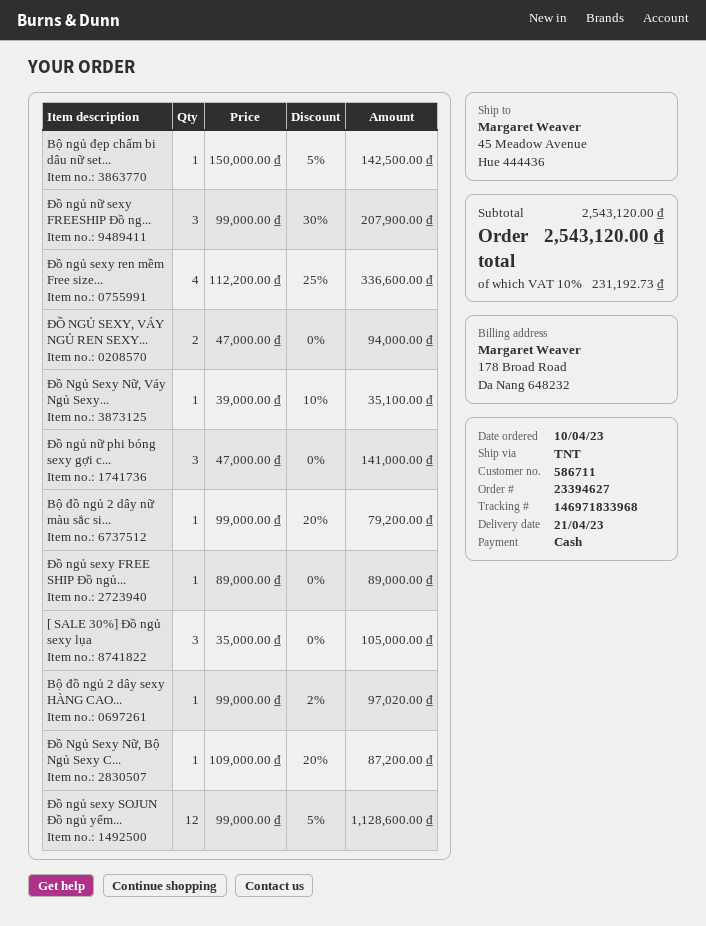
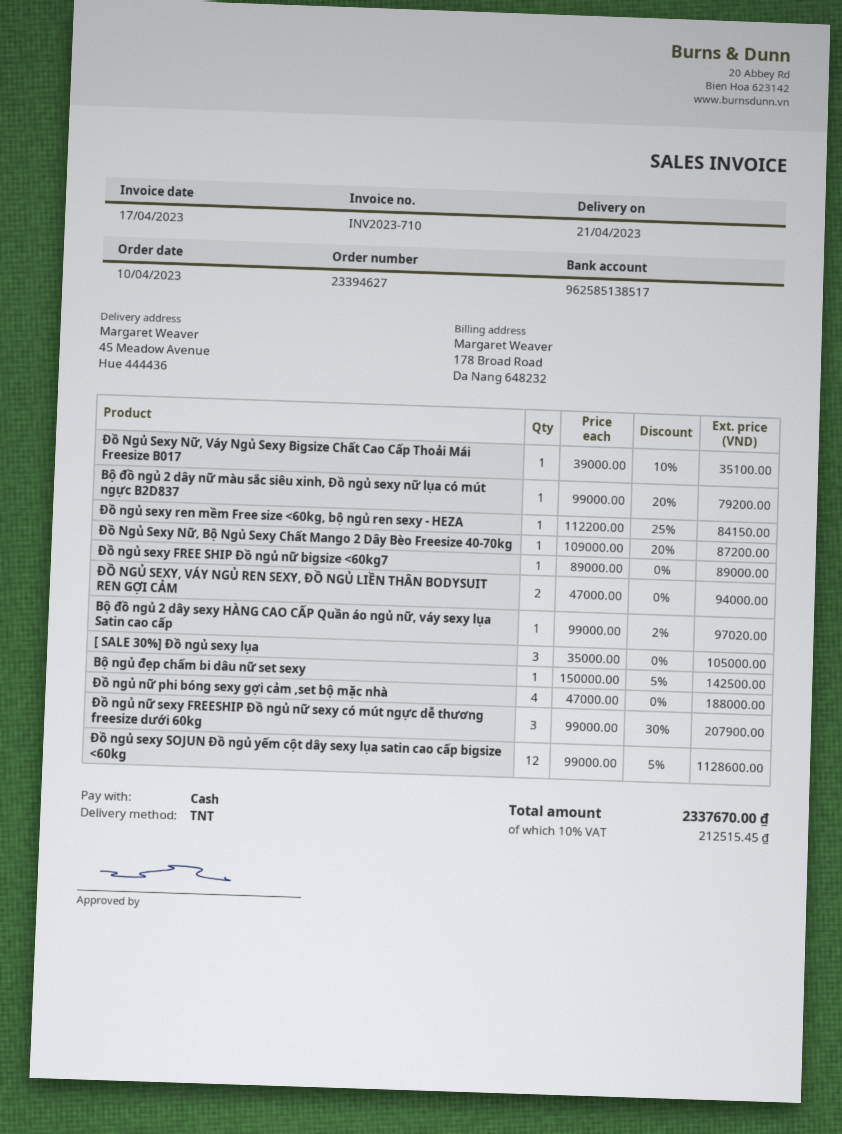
Đồ ngủ sexy ren mềm Free size...: 4 x 112200.00 - 25% = 336600.00 -> 1 x 112200.00 - 25% = 84150.00
Đồ ngủ nữ phi bóng sexy gợi c...: 3 x 47000.00 = 141000.00 -> 4 x 47000.00 = 188000.00
tax: 10% = 231192.73 -> 10% = 212515.45
total: 2543120.00 -> 2337670.00

